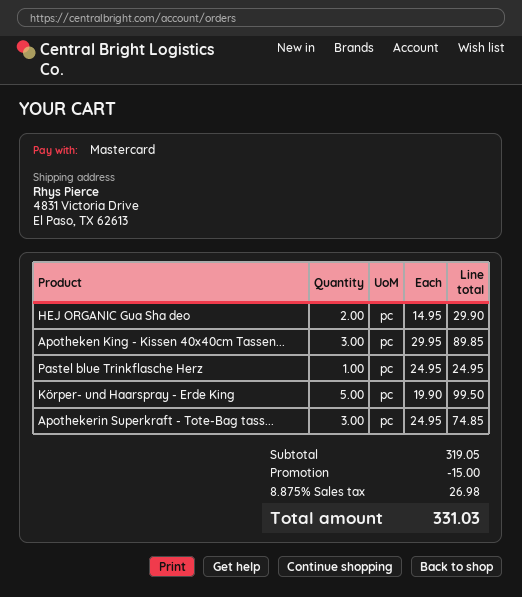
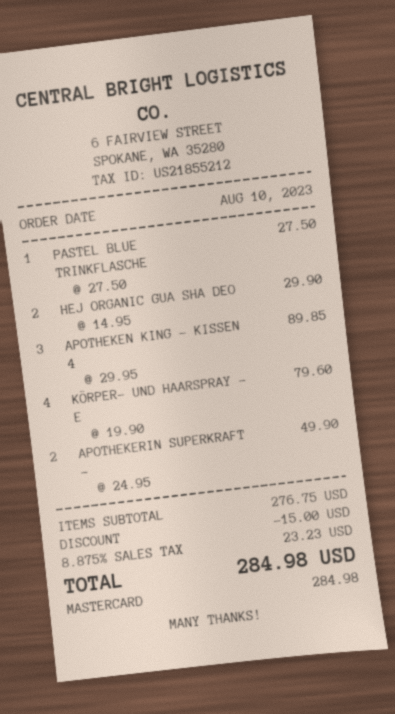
Pastel blue Trinkflasche Herz: 1 x 24.95 = 24.95 -> 1 x 27.50 = 27.50
Körper- und Haarspray - Erde King: 5 x 19.90 = 99.50 -> 4 x 19.90 = 79.60
Apothekerin Superkraft - Tote-Bag tass...: 3 x 24.95 = 74.85 -> 2 x 24.95 = 49.90
subtotal: 319.05 -> 276.75
tax: 8.875% = 26.98 -> 8.875% = 23.23
total: 331.03 -> 284.98

